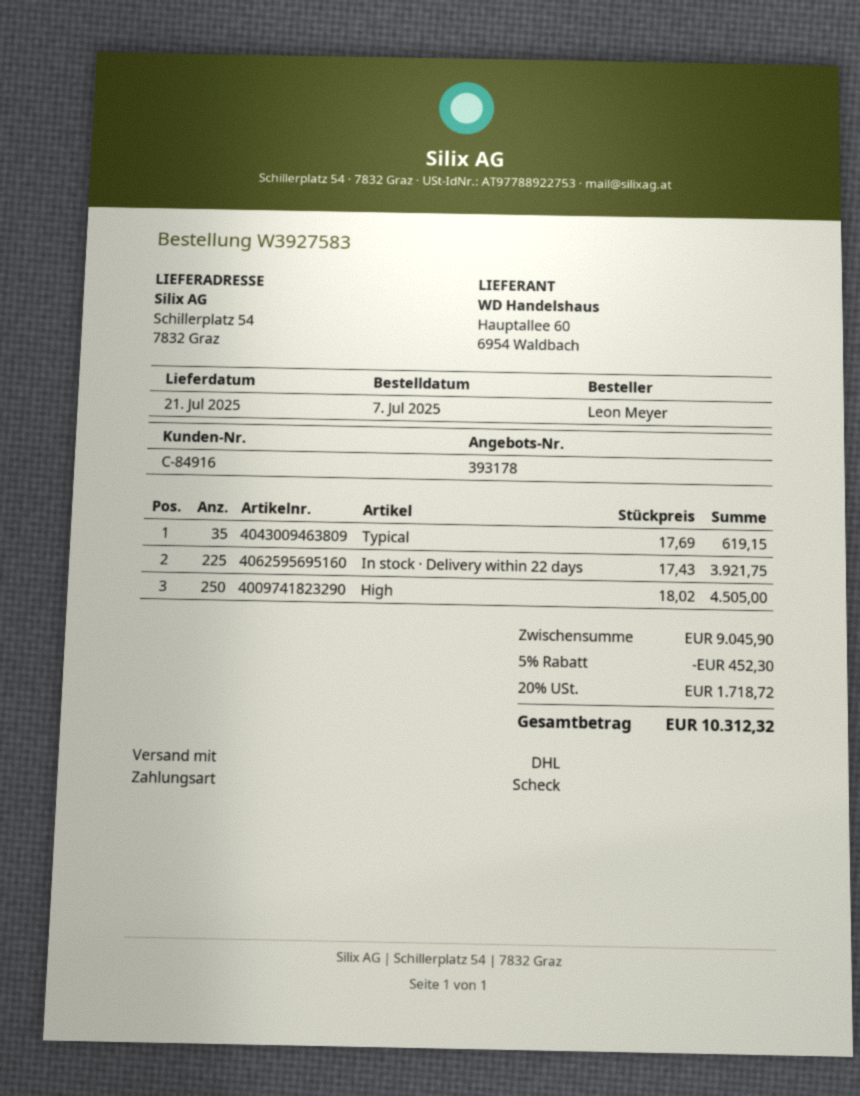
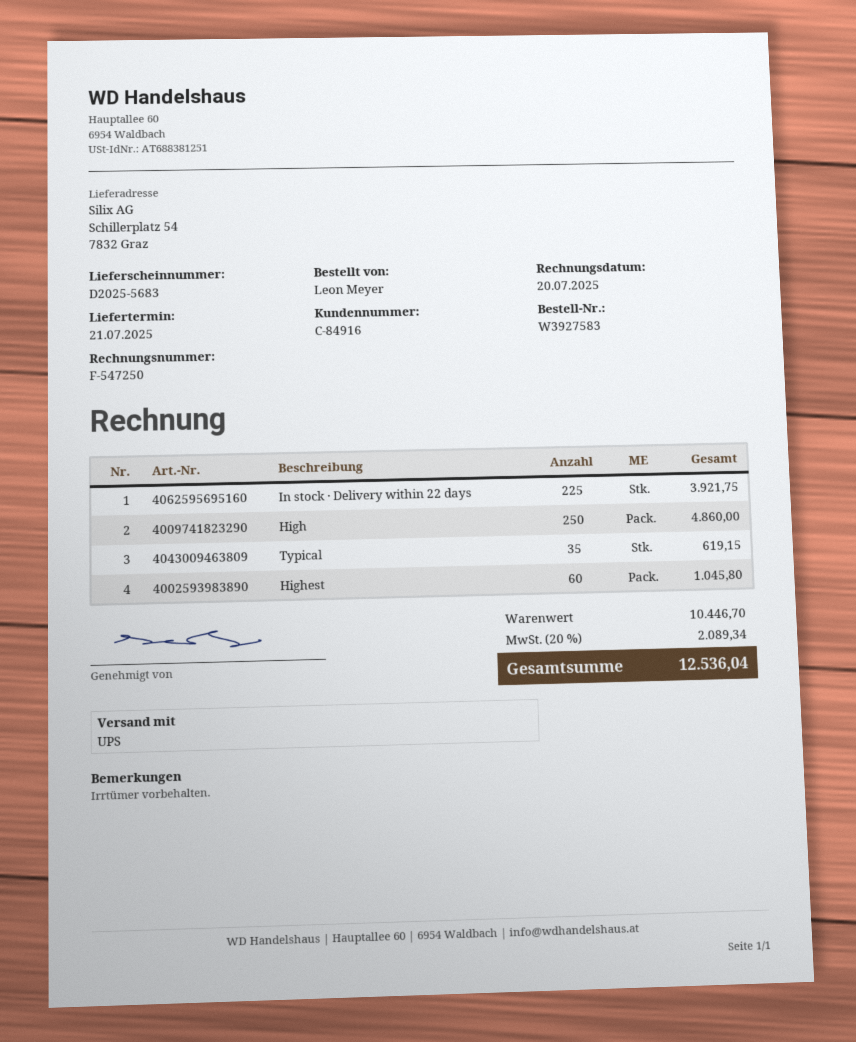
shipping method: DHL -> UPS
High: 250 for 4505.00 -> 250 for 4860.00
Highest: none -> 60 for 1045.80
subtotal: 9045.90 -> 10446.70
discount: 5% = 452.30 -> none
tax: 20% = 1718.72 -> 20% = 2089.34
total: 10312.32 -> 12536.04

